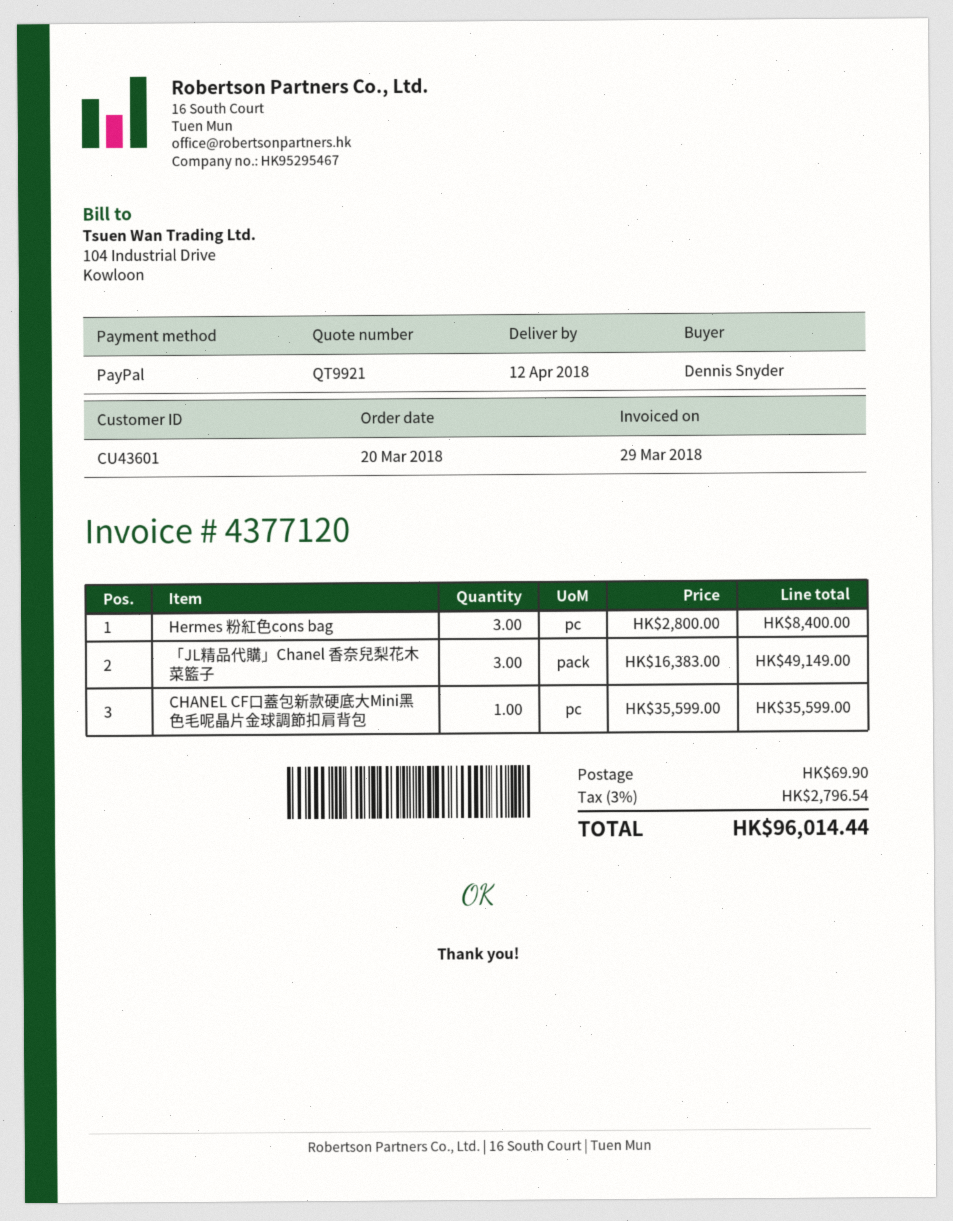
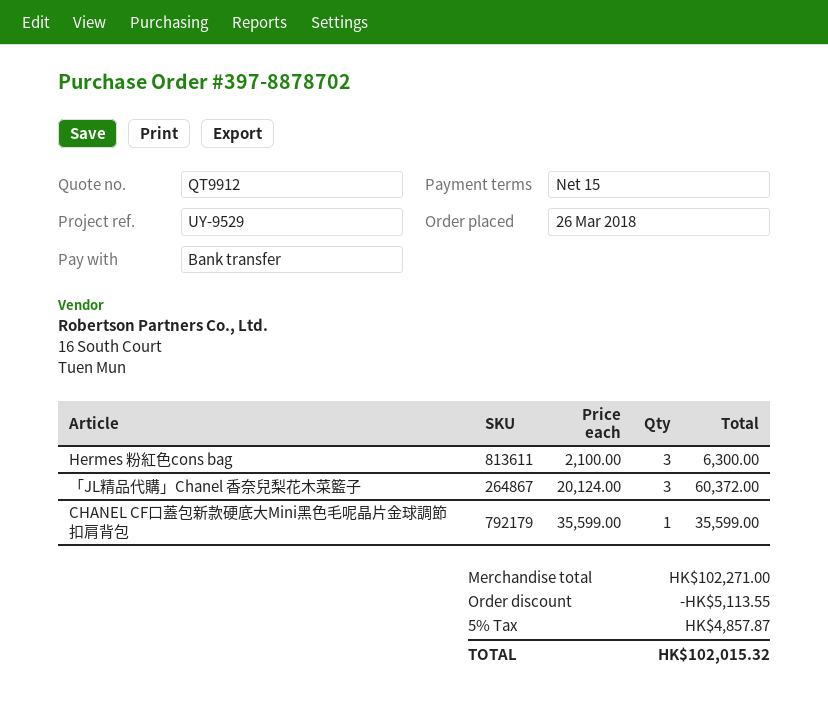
quote number: QT9921 -> QT9912
order date: 2018-03-20 -> 2018-03-26
payment method: PayPal -> bank transfer
Hermes 粉紅色cons bag: 3 x 2800.00 = 8400.00 -> 3 x 2100.00 = 6300.00
「JL精品代購」Chanel 香奈兒梨花木菜籃子: 3 x 16383.00 = 49149.00 -> 3 x 20124.00 = 60372.00
discount: none -> 5113.55
shipping: 69.90 -> none
tax: 3% = 2796.54 -> 5% = 4857.87
total: 96014.44 -> 102015.32

